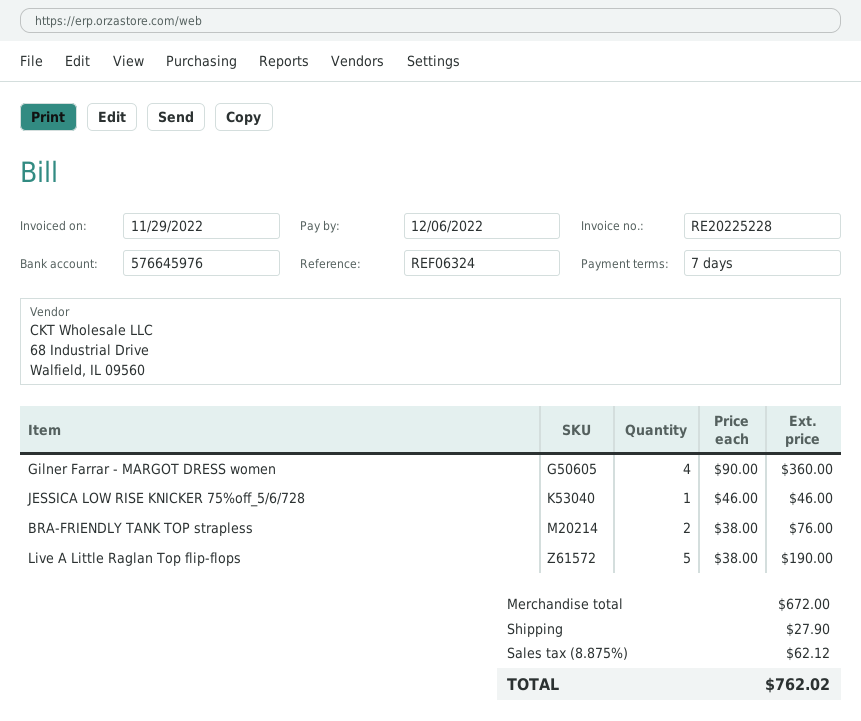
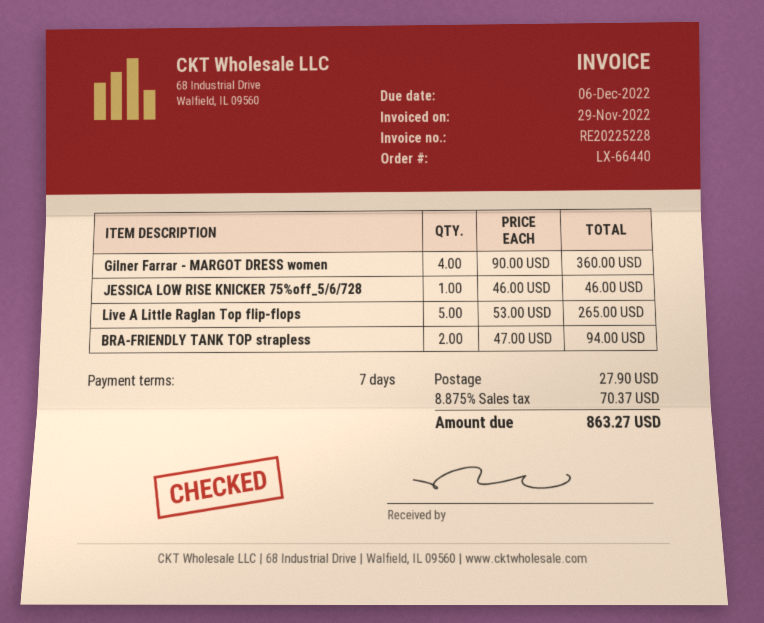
BRA-FRIENDLY TANK TOP strapless: 2 x 38.00 = 76.00 -> 2 x 47.00 = 94.00
Live A Little Raglan Top flip-flops: 5 x 38.00 = 190.00 -> 5 x 53.00 = 265.00
tax: 8.875% = 62.12 -> 8.875% = 70.37
total: 762.02 -> 863.27

